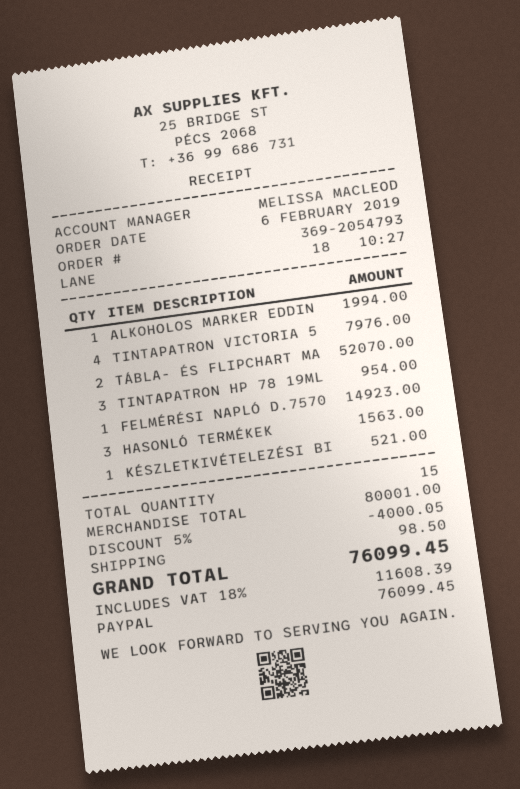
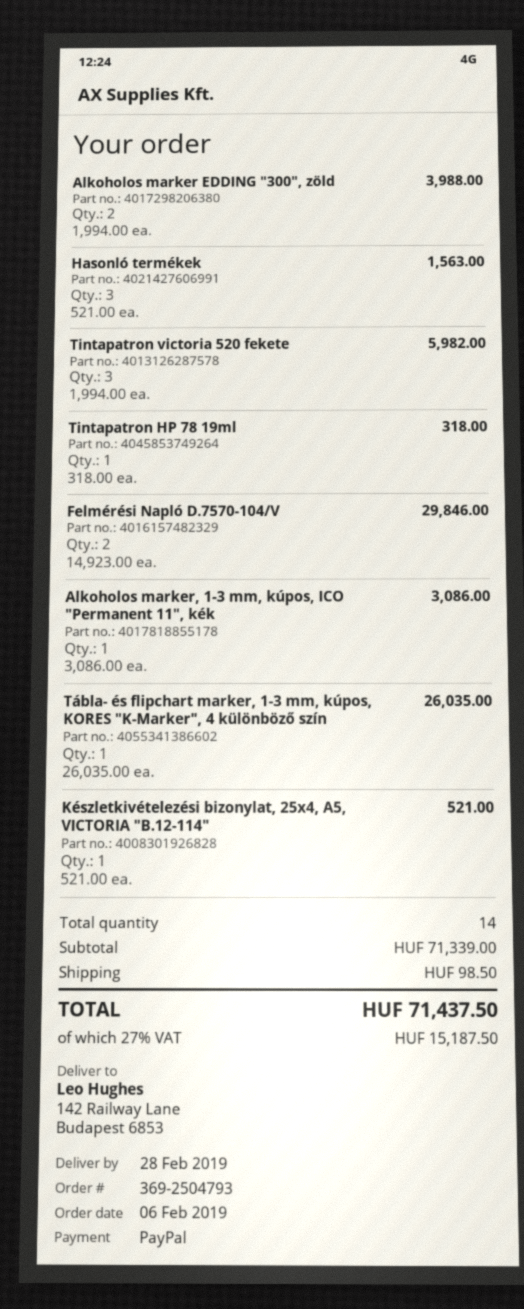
order number: 369-2054793 -> 369-2504793
ALKOHOLOS MARKER EDDIN: 1 for 1994.00 -> 2 for 3988.00
TINTAPATRON VICTORIA 5: 4 for 7976.00 -> 3 for 5982.00
TÁBLA- ÉS FLIPCHART MA: 2 for 52070.00 -> 1 for 26035.00
TINTAPATRON HP 78 19ML: 3 for 954.00 -> 1 for 318.00
FELMÉRÉSI NAPLÓ D.7570: 1 for 14923.00 -> 2 for 29846.00
Alkoholos marker, 1-3 mm, kúpos, ICO "Permanent 11", kék: none -> 1 for 3086.00
total quantity: 15 -> 14
subtotal: 80001.00 -> 71339.00
discount: 5% = 4000.05 -> none
tax: 18% = 11608.39 -> 27% = 15187.50
total: 76099.45 -> 71437.50

